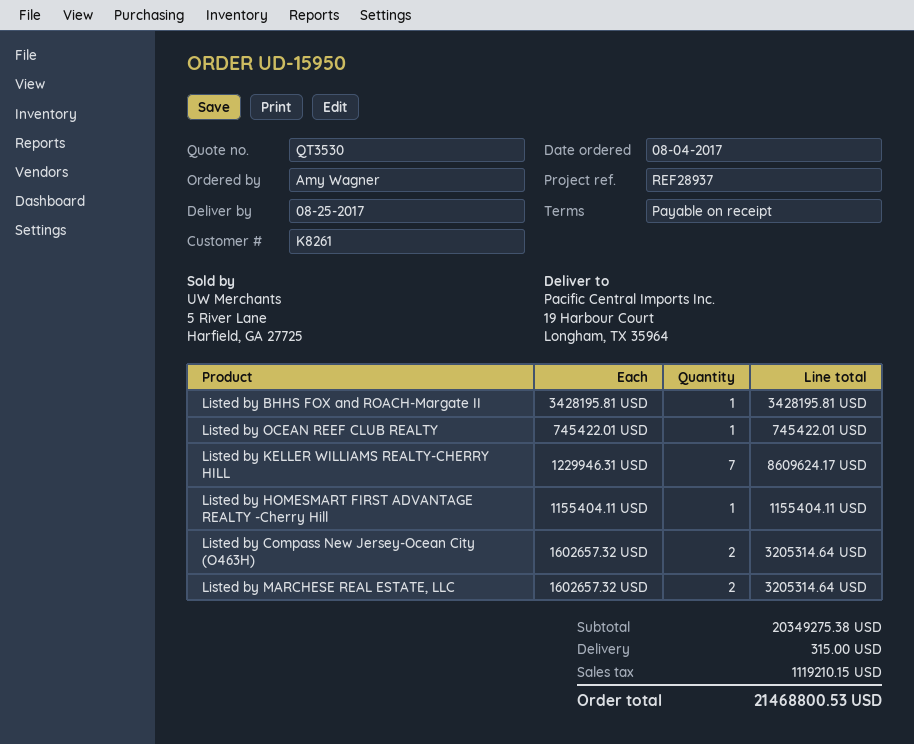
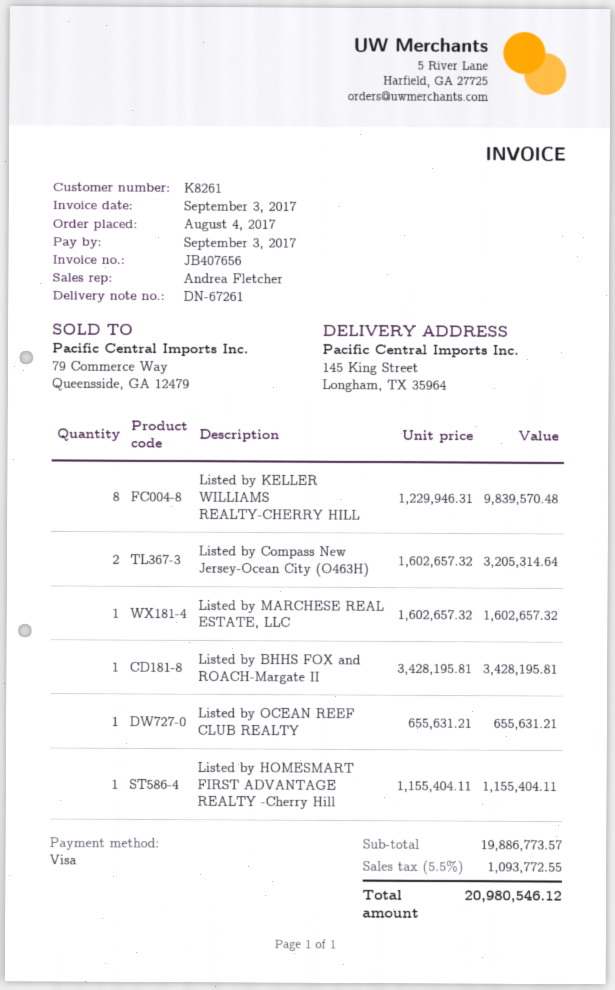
ship to: 19 Harbour Court, Longham, TX 35964 -> 145 King Street, Longham, TX 35964
Listed by OCEAN REEF CLUB REALTY: 1 x 745422.01 = 745422.01 -> 1 x 655631.21 = 655631.21
Listed by KELLER WILLIAMS REALTY-CHERRY HILL: 7 x 1229946.31 = 8609624.17 -> 8 x 1229946.31 = 9839570.48
Listed by MARCHESE REAL ESTATE, LLC: 2 x 1602657.32 = 3205314.64 -> 1 x 1602657.32 = 1602657.32
subtotal: 20349275.38 -> 19886773.57
shipping: 315.00 -> none
tax: 1119210.15 -> 1093772.55
total: 21468800.53 -> 20980546.12

